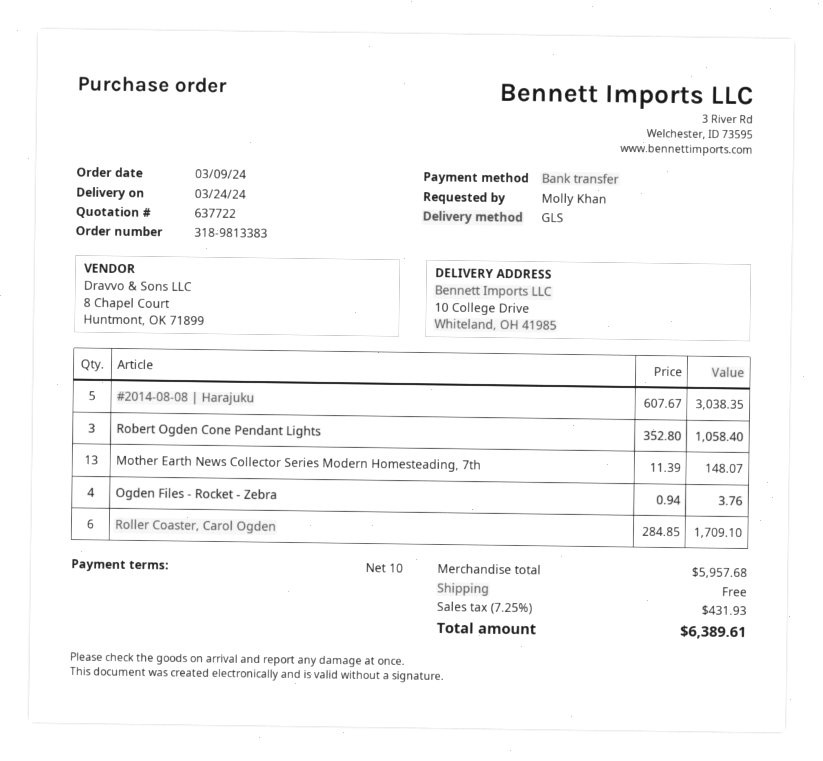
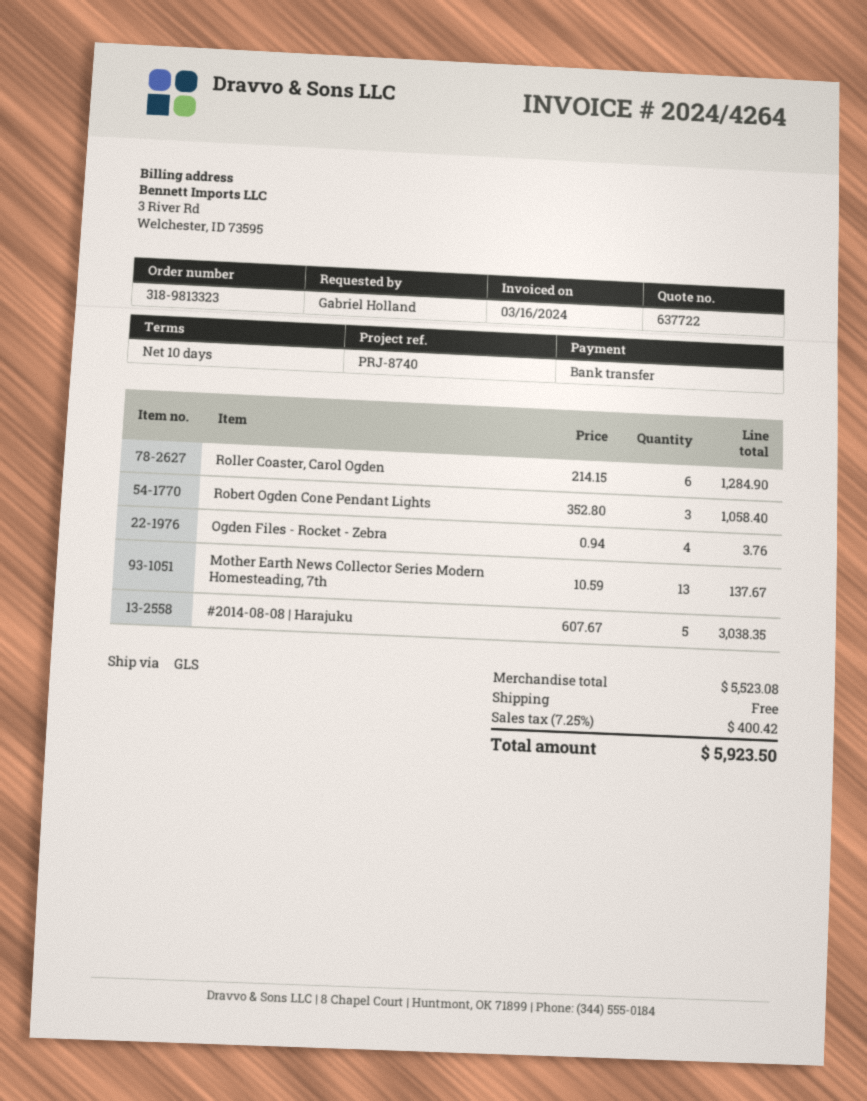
order number: 318-9813383 -> 318-9813323
ordered by: Molly Khan -> Gabriel Holland
Mother Earth News Collector Series Modern Homesteading, 7th: 13 x 11.39 = 148.07 -> 13 x 10.59 = 137.67
Roller Coaster, Carol Ogden: 6 x 284.85 = 1709.10 -> 6 x 214.15 = 1284.90
subtotal: 5957.68 -> 5523.08
tax: 7.25% = 431.93 -> 7.25% = 400.42
total: 6389.61 -> 5923.50

